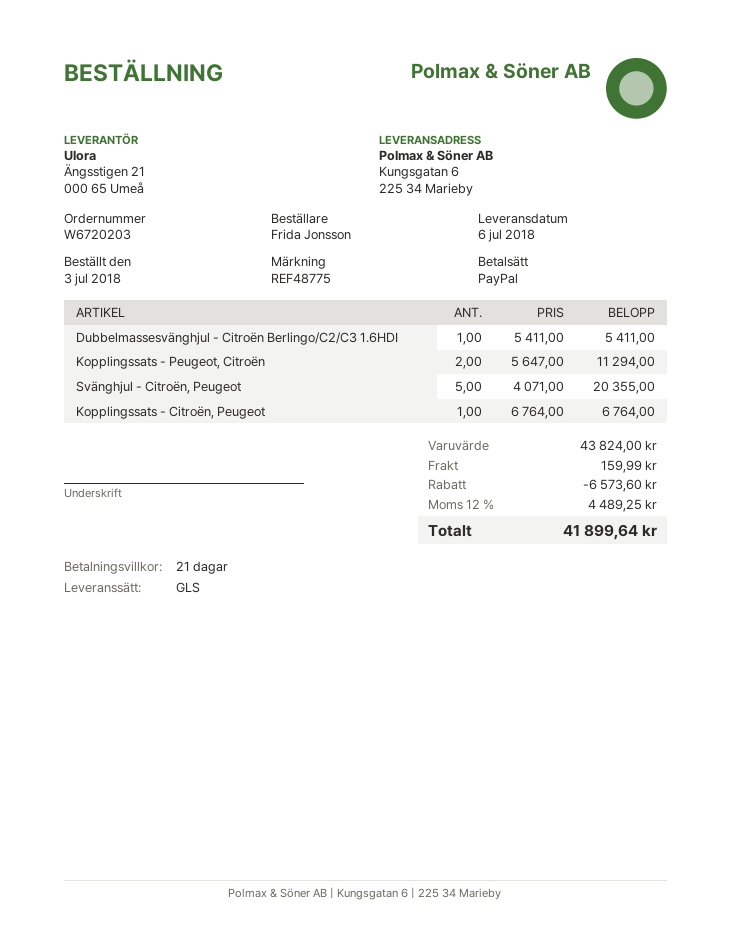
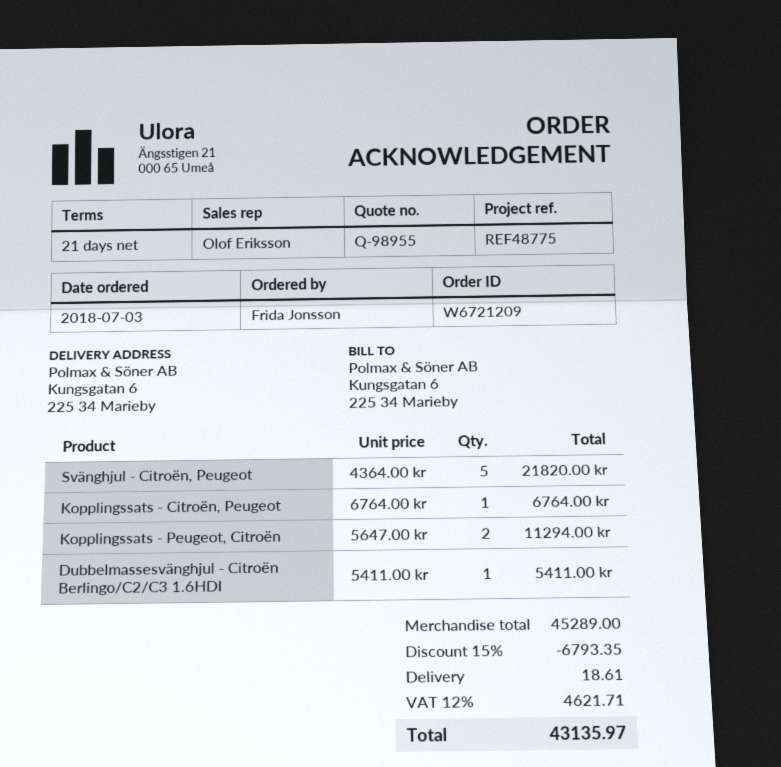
order number: W6720203 -> W6721209
Svänghjul - Citroën, Peugeot: 5 x 4071.00 = 20355.00 -> 5 x 4364.00 = 21820.00
subtotal: 43824.00 -> 45289.00
discount: 6573.60 -> 6793.35
shipping: 159.99 -> 18.61
tax: 12% = 4489.25 -> 12% = 4621.71
total: 41899.64 -> 43135.97

